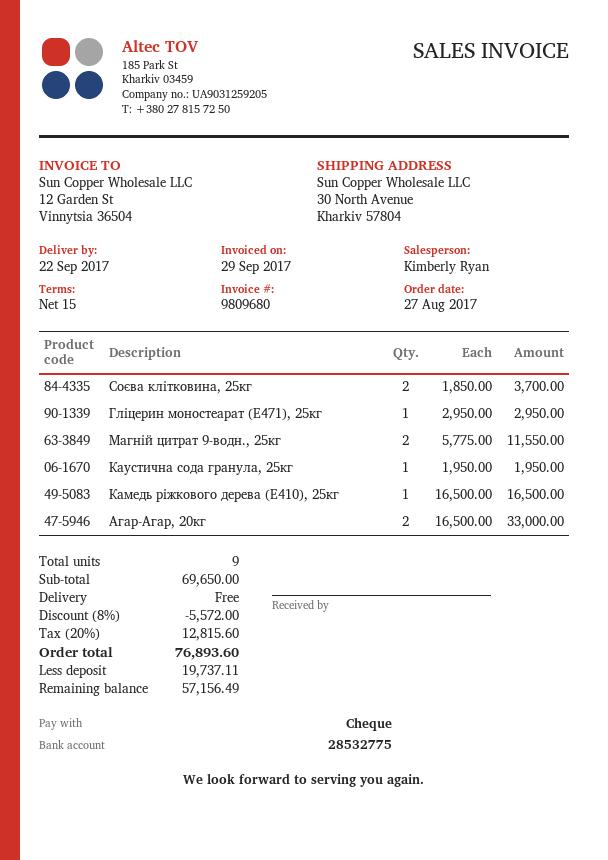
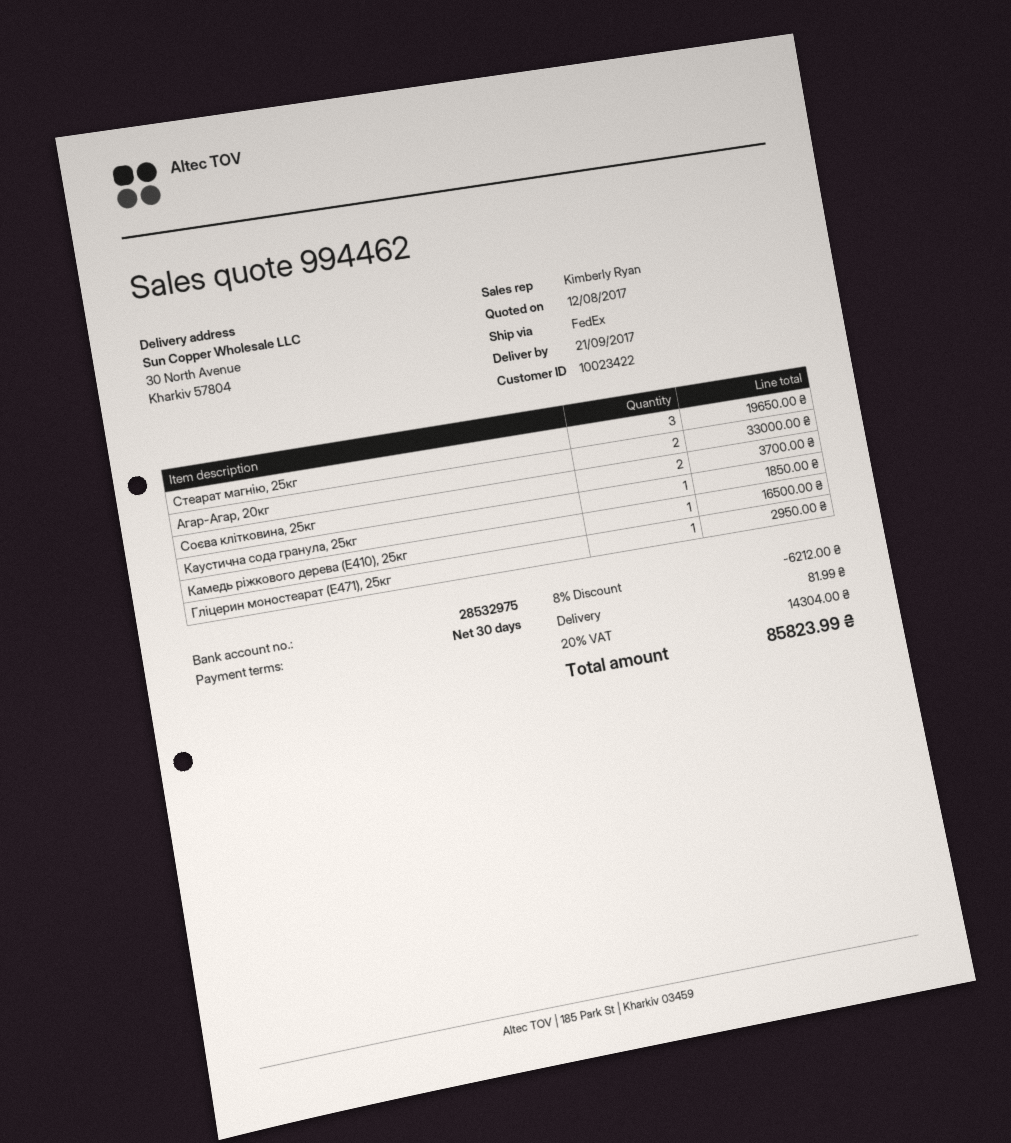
delivery date: 2017-09-22 -> 2017-09-21
payment terms: 15 days -> 30 days
bank account: 28532775 -> 28532975
Магній цитрат 9-водн., 25кг: 2 for 11550.00 -> none
Каустична сода гранула, 25кг: 1 for 1950.00 -> 1 for 1850.00
Стеарат магнію, 25кг: none -> 3 for 19650.00
discount: 8% = 5572.00 -> 8% = 6212.00
shipping: 0.00 -> 81.99
tax: 20% = 12815.60 -> 20% = 14304.00
total: 76893.60 -> 85823.99

